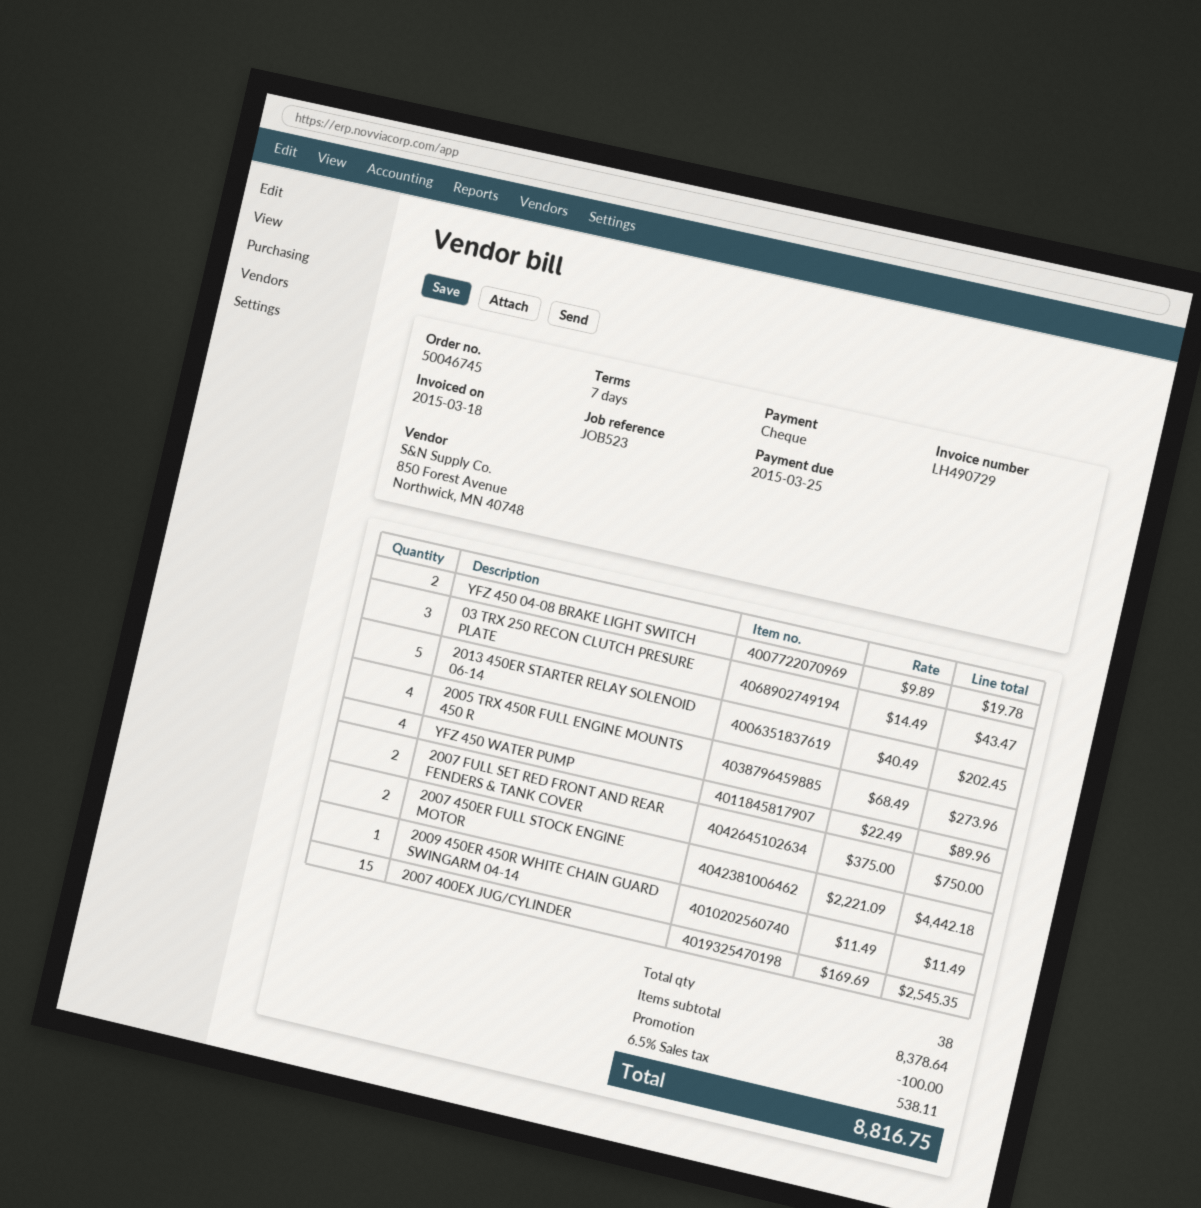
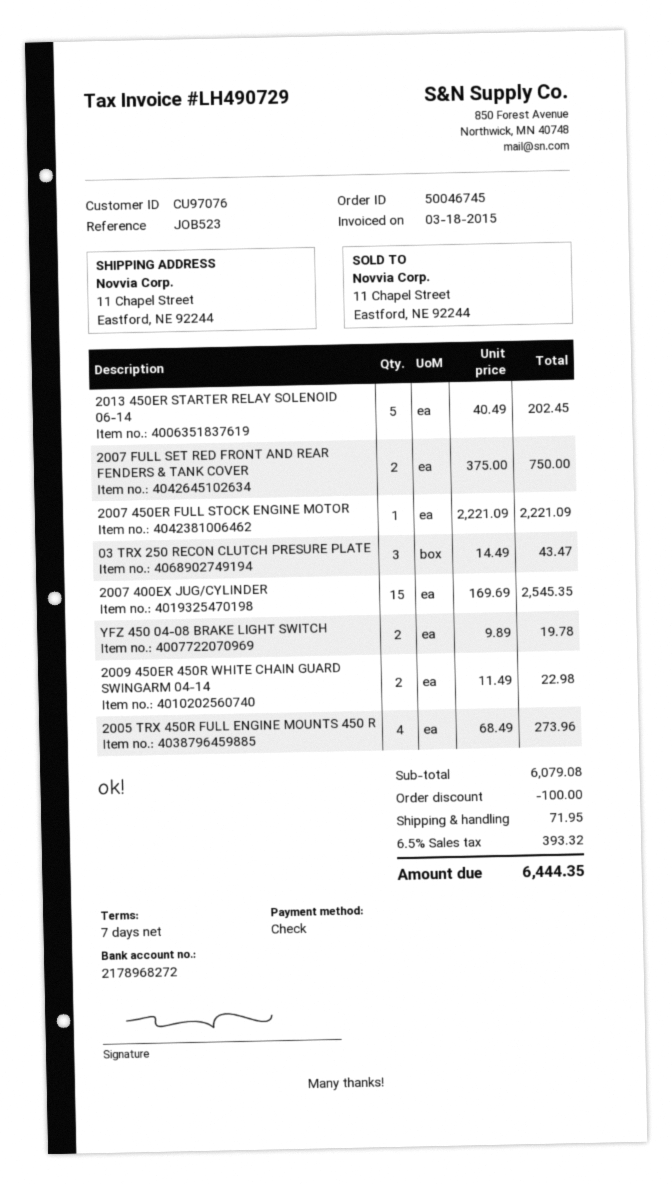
YFZ 450 WATER PUMP: 4 x 22.49 = 89.96 -> none
2007 450ER FULL STOCK ENGINE MOTOR: 2 x 2221.09 = 4442.18 -> 1 x 2221.09 = 2221.09
2009 450ER 450R WHITE CHAIN GUARD SWINGARM 04-14: 1 x 11.49 = 11.49 -> 2 x 11.49 = 22.98
subtotal: 8378.64 -> 6079.08
shipping: none -> 71.95
tax: 6.5% = 538.11 -> 6.5% = 393.32
total: 8816.75 -> 6444.35

